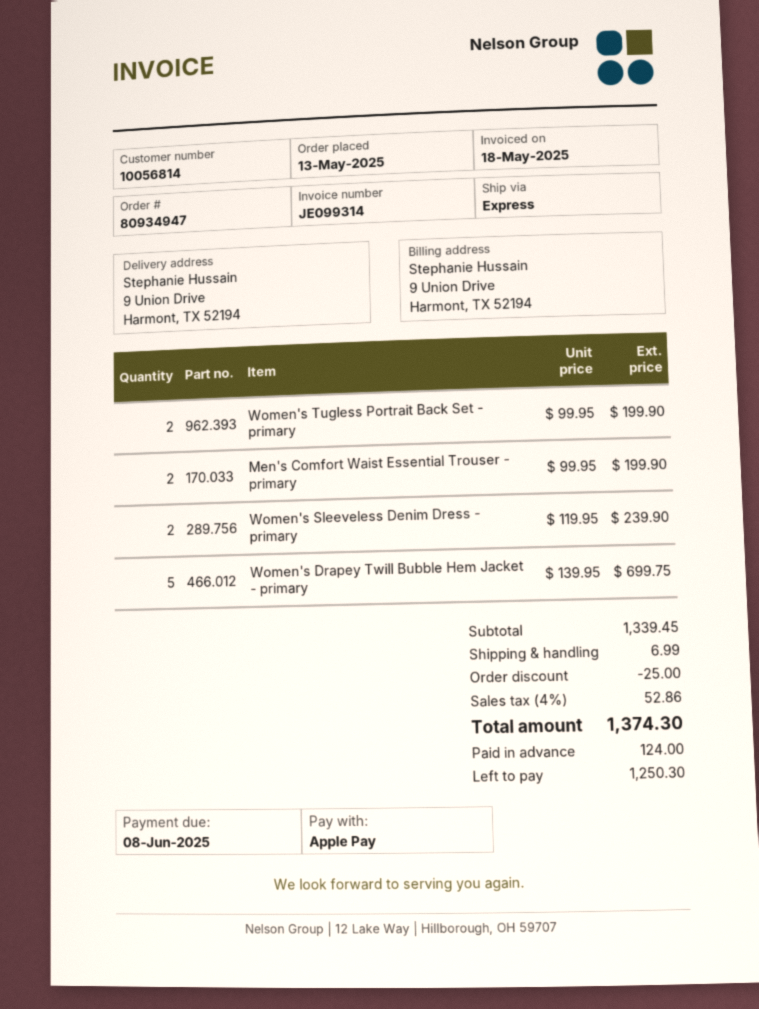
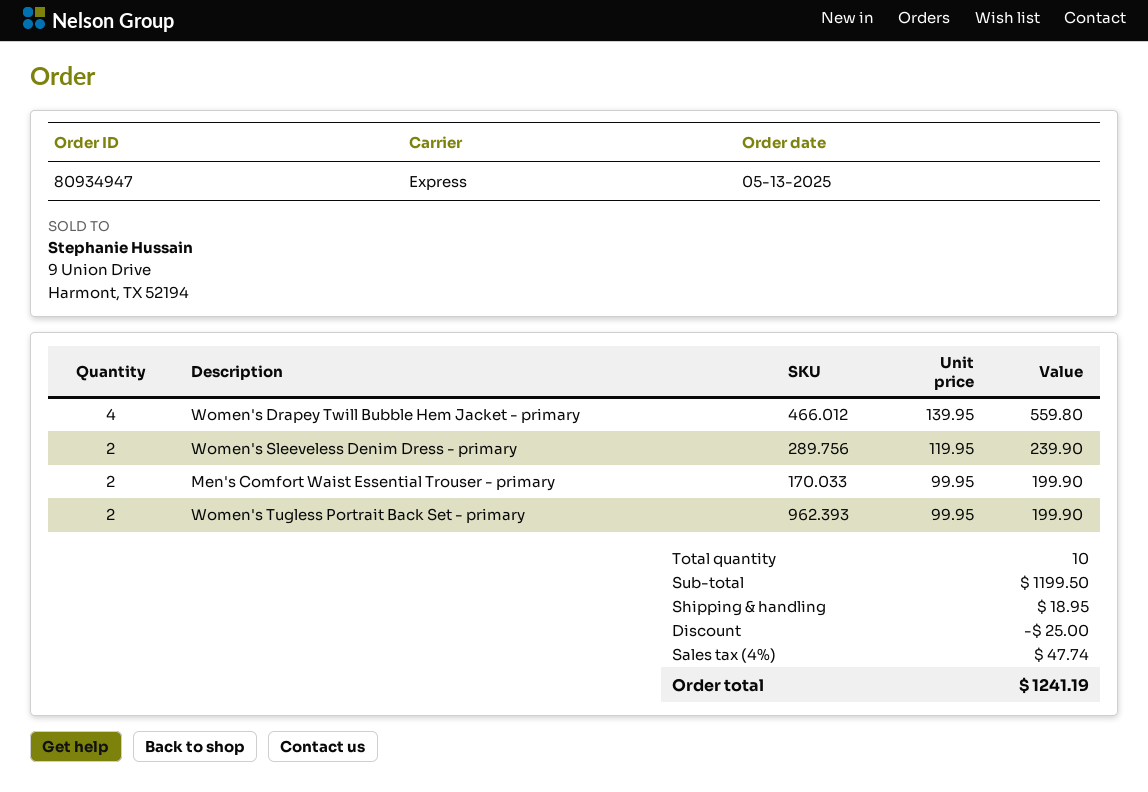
Women's Drapey Twill Bubble Hem Jacket - primary: 5 x 139.95 = 699.75 -> 4 x 139.95 = 559.80
subtotal: 1339.45 -> 1199.50
shipping: 6.99 -> 18.95
tax: 4% = 52.86 -> 4% = 47.74
total: 1374.30 -> 1241.19

